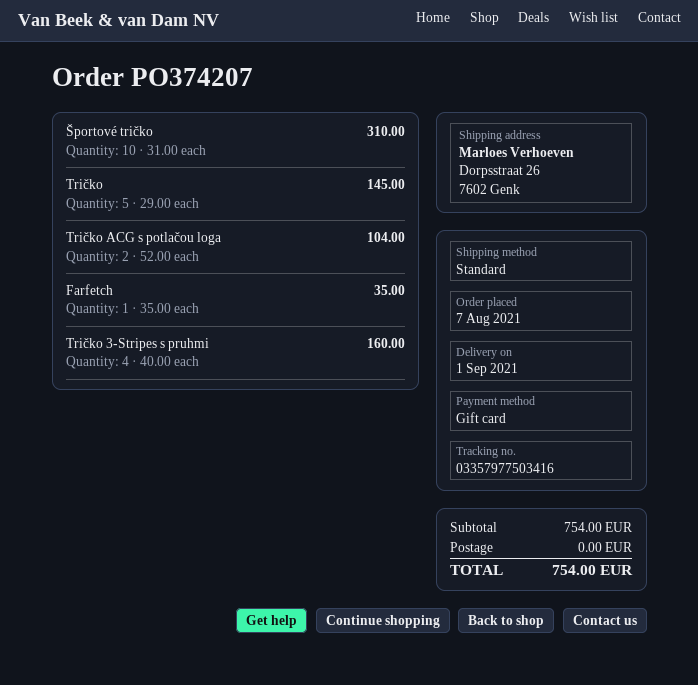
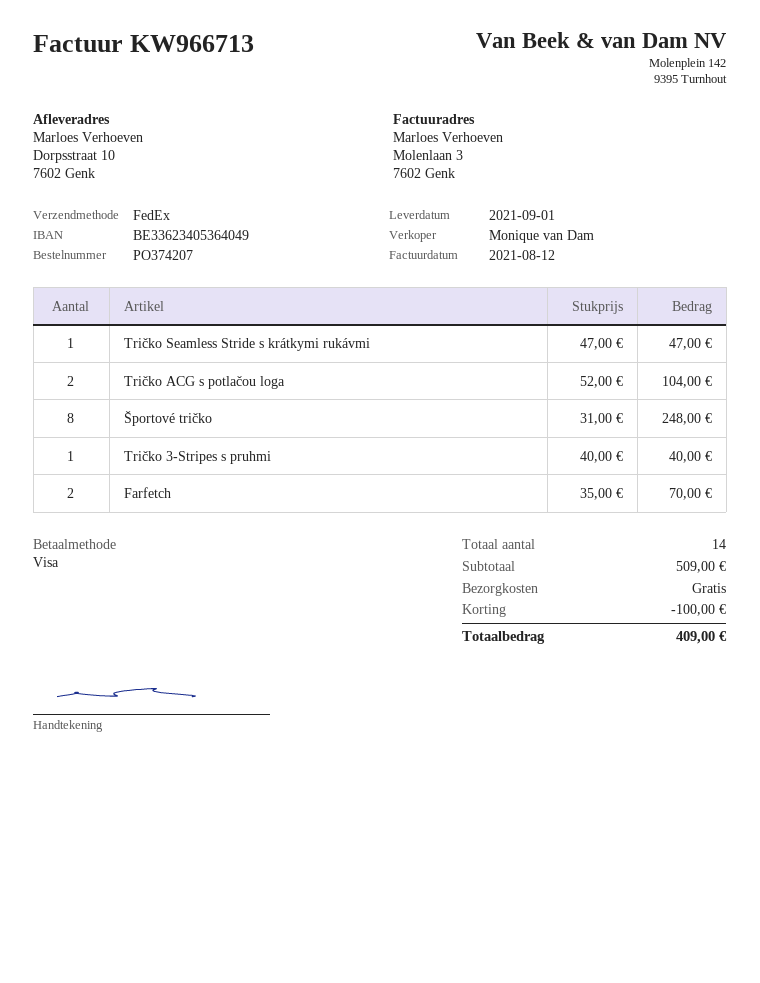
payment method: gift card -> Visa
shipping method: standard -> FedEx
ship to: Dorpsstraat 26, 7602 Genk -> Dorpsstraat 10, 7602 Genk
Športové tričko: 10 x 31.00 = 310.00 -> 8 x 31.00 = 248.00
Tričko: 5 x 29.00 = 145.00 -> none
Farfetch: 1 x 35.00 = 35.00 -> 2 x 35.00 = 70.00
Tričko 3-Stripes s pruhmi: 4 x 40.00 = 160.00 -> 1 x 40.00 = 40.00
Tričko Seamless Stride s krátkymi rukávmi: none -> 1 x 47.00 = 47.00
subtotal: 754.00 -> 509.00
discount: none -> 100.00
total: 754.00 -> 409.00

